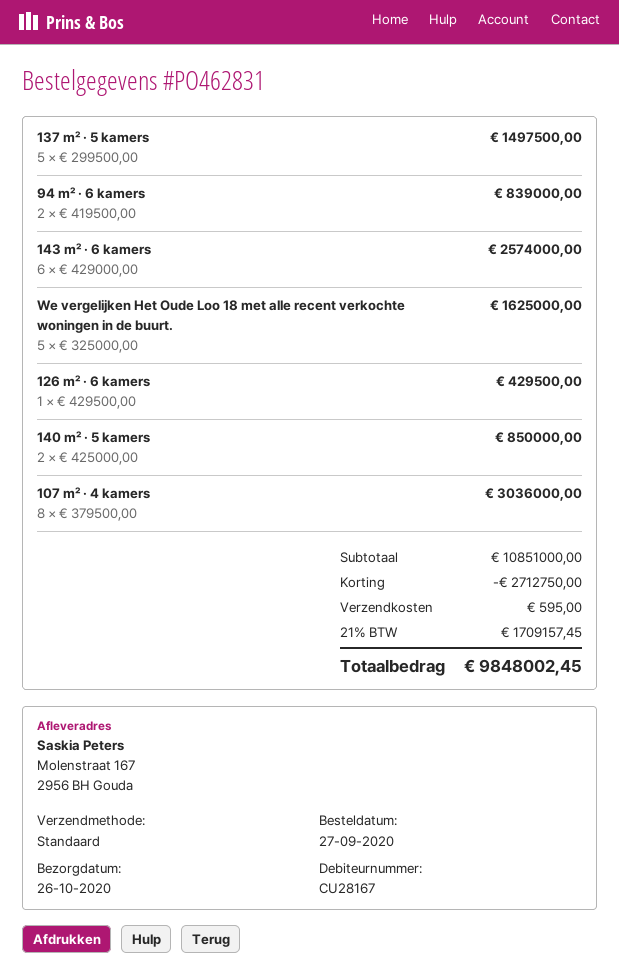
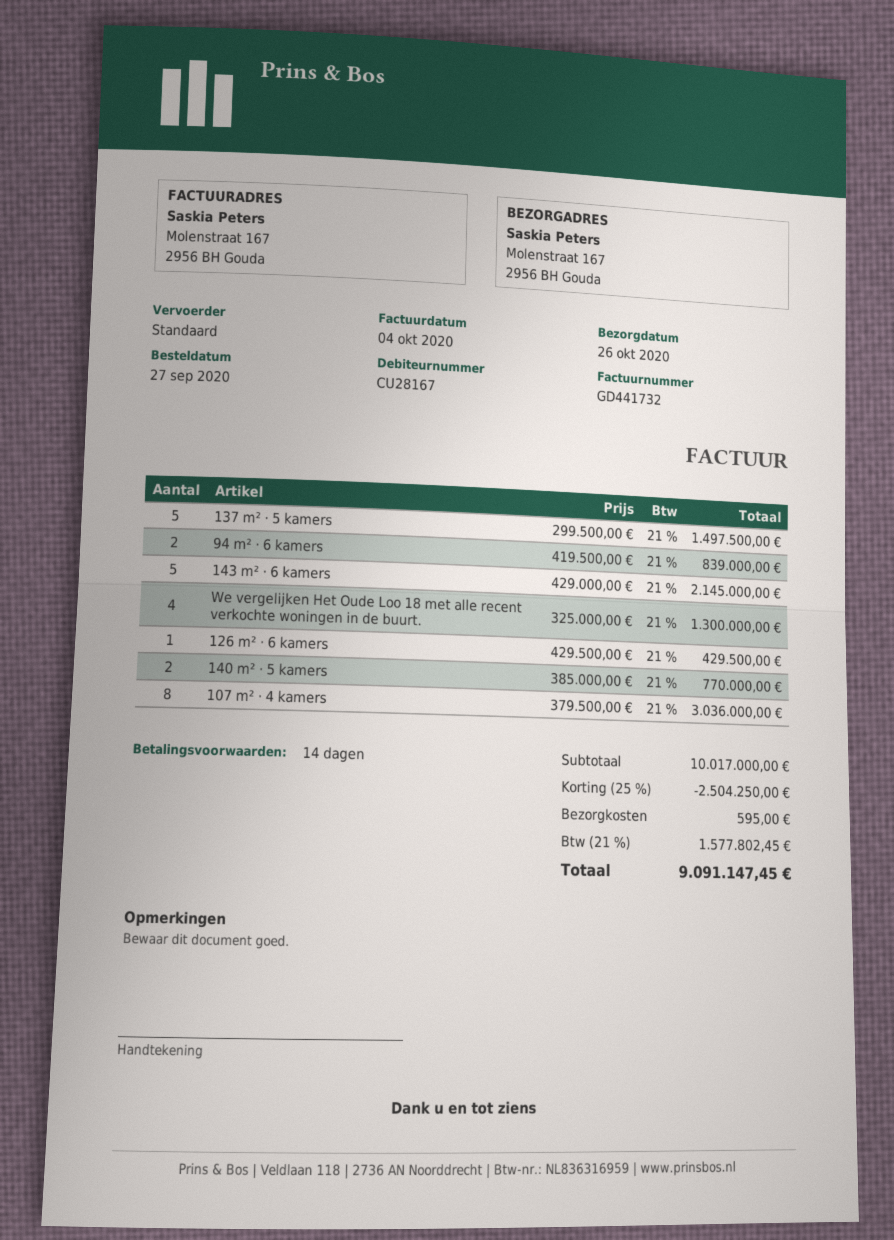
143 m² · 6 kamers: 6 x 429000.00 = 2574000.00 -> 5 x 429000.00 = 2145000.00
We vergelijken Het Oude Loo 18 met alle recent verkochte woningen in de buurt.: 5 x 325000.00 = 1625000.00 -> 4 x 325000.00 = 1300000.00
140 m² · 5 kamers: 2 x 425000.00 = 850000.00 -> 2 x 385000.00 = 770000.00
subtotal: 10851000.00 -> 10017000.00
discount: 2712750.00 -> 2504250.00
tax: 21% = 1709157.45 -> 21% = 1577802.45
total: 9848002.45 -> 9091147.45

